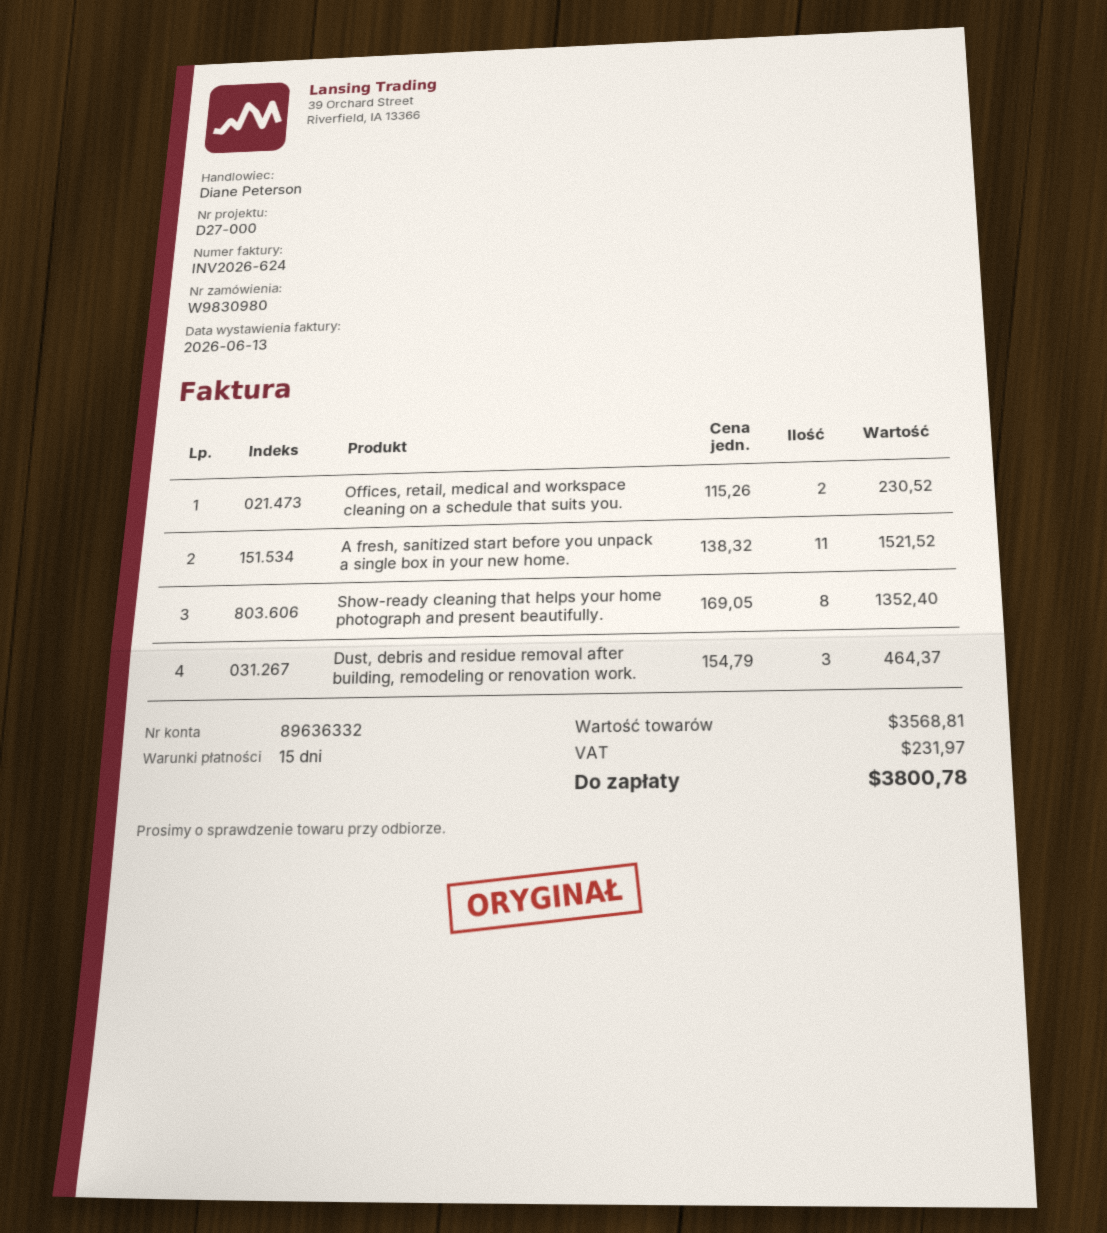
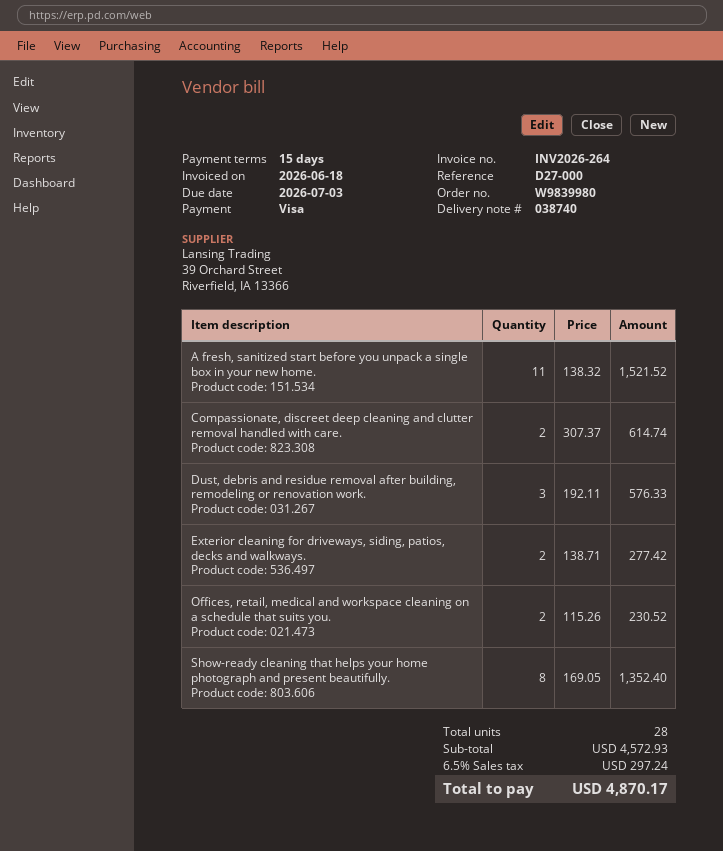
order number: W9830980 -> W9839980
invoice number: INV2026-624 -> INV2026-264
invoice date: 2026-06-13 -> 2026-06-18
Dust, debris and residue removal after building, remodeling or renovation work.: 3 x 154.79 = 464.37 -> 3 x 192.11 = 576.33
Compassionate, discreet deep cleaning and clutter removal handled with care.: none -> 2 x 307.37 = 614.74
Exterior cleaning for driveways, siding, patios, decks and walkways.: none -> 2 x 138.71 = 277.42
subtotal: 3568.81 -> 4572.93
tax: 231.97 -> 297.24
total: 3800.78 -> 4870.17

